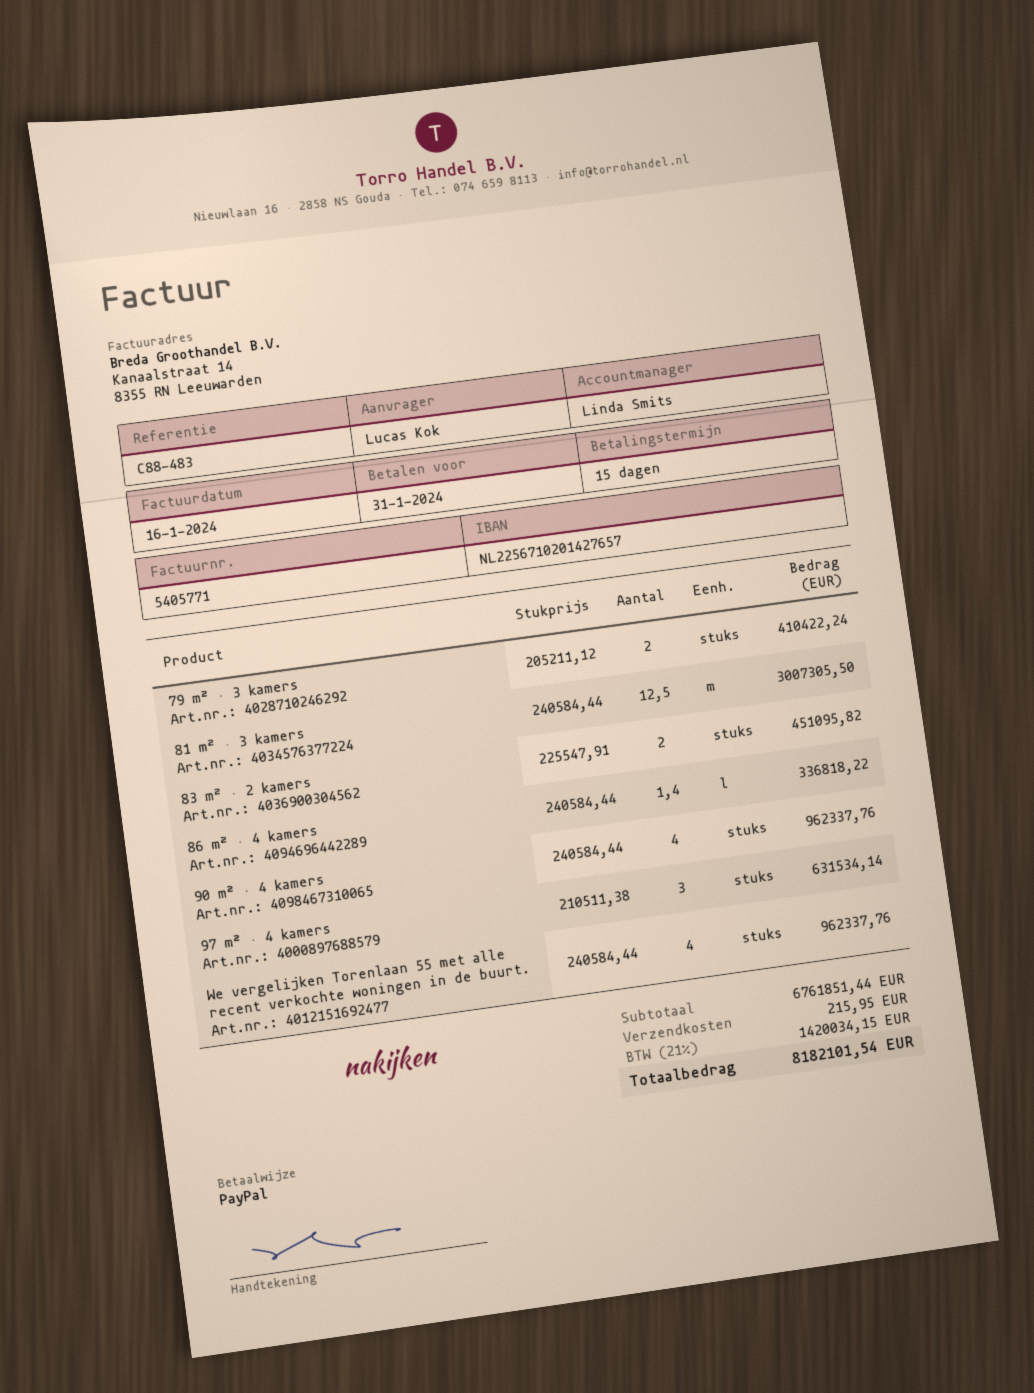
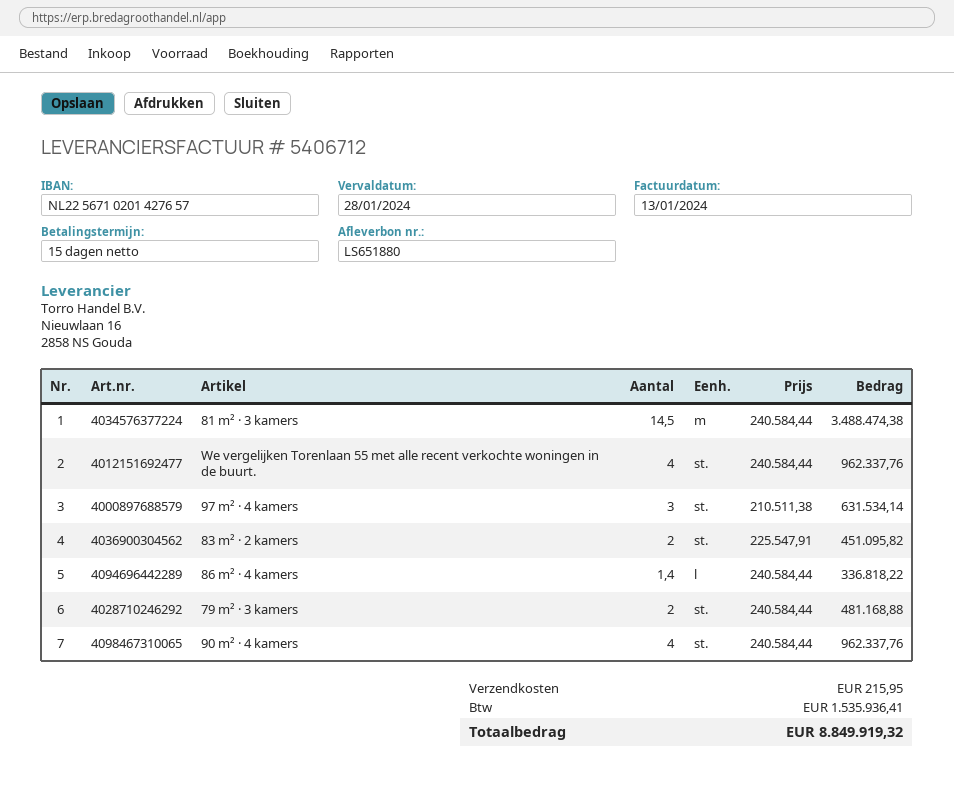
invoice number: 5405771 -> 5406712
invoice date: 2024-01-16 -> 2024-01-13
due date: 2024-01-31 -> 2024-01-28
79 m² · 3 kamers: 2 x 205211.12 = 410422.24 -> 2 x 240584.44 = 481168.88
81 m² · 3 kamers: 12.5 x 240584.44 = 3007305.50 -> 14.5 x 240584.44 = 3488474.38
tax: 1420034.15 -> 1535936.41
total: 8182101.54 -> 8849919.32

